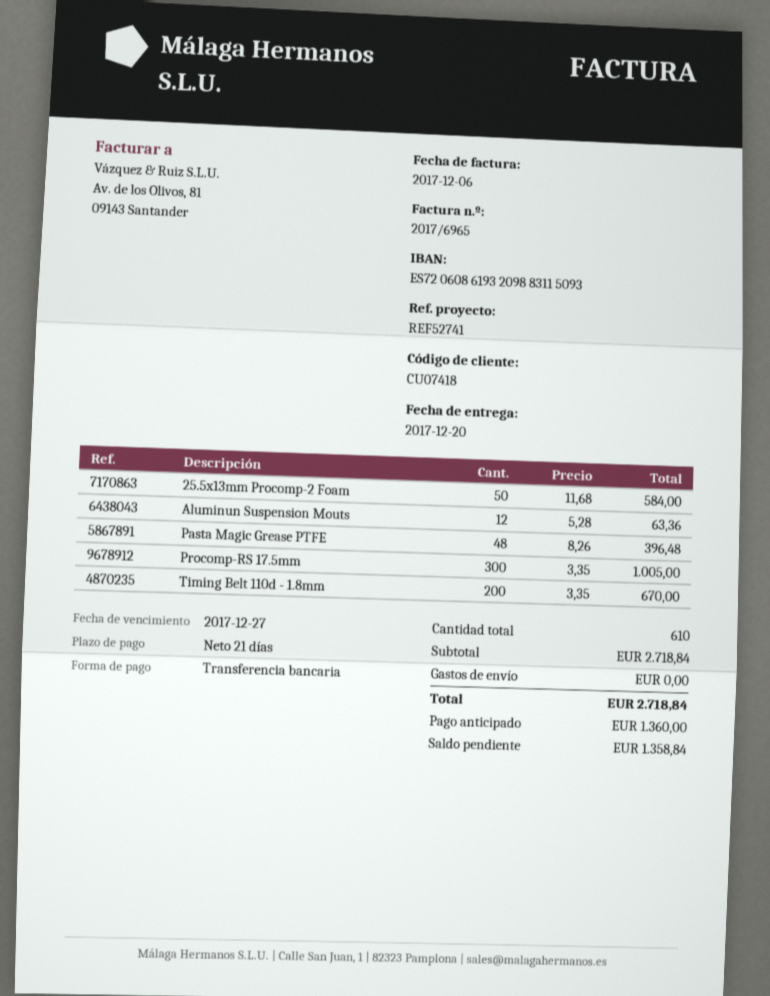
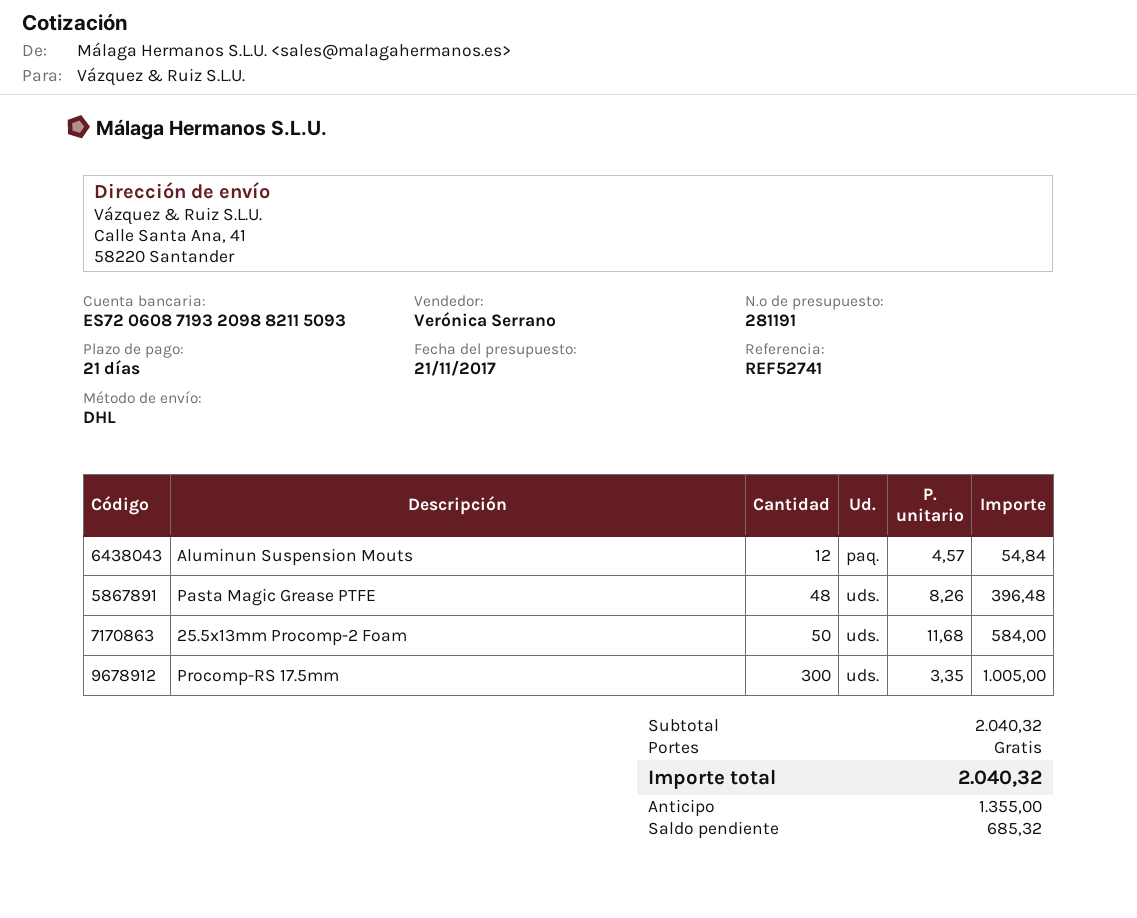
bank account: ES7206086193209883115093 -> ES7206087193209882115093
Aluminun Suspension Mouts: 12 x 5.28 = 63.36 -> 12 x 4.57 = 54.84
Timing Belt 110d - 1.8mm: 200 x 3.35 = 670.00 -> none
subtotal: 2718.84 -> 2040.32
total: 2718.84 -> 2040.32
deposit: 1360.00 -> 1355.00
balance: 1358.84 -> 685.32

